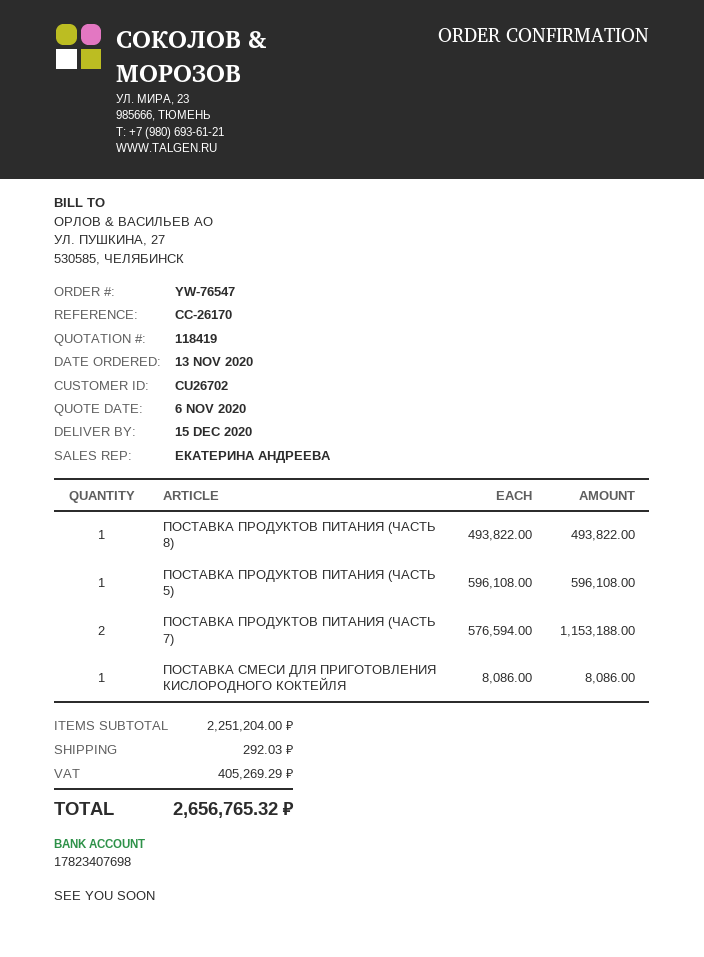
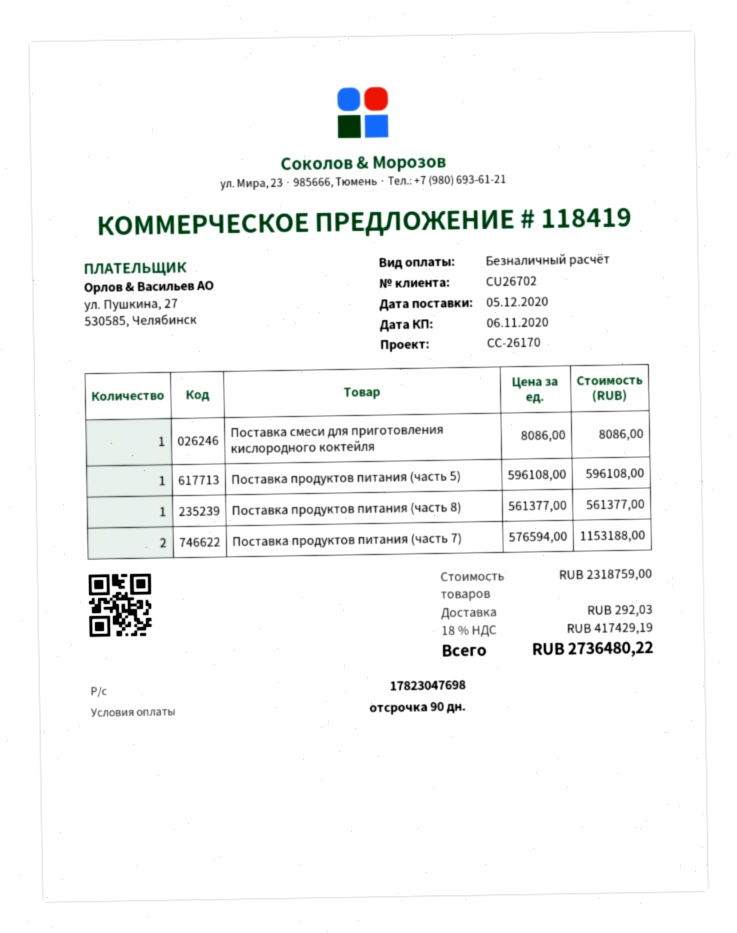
delivery date: 2020-12-15 -> 2020-12-05
bank account: 17823407698 -> 17823047698
ПОСТАВКА ПРОДУКТОВ ПИТАНИЯ (ЧАСТЬ 8): 1 x 493822.00 = 493822.00 -> 1 x 561377.00 = 561377.00
subtotal: 2251204.00 -> 2318759.00
tax: 405269.29 -> 417429.19
total: 2656765.32 -> 2736480.22

